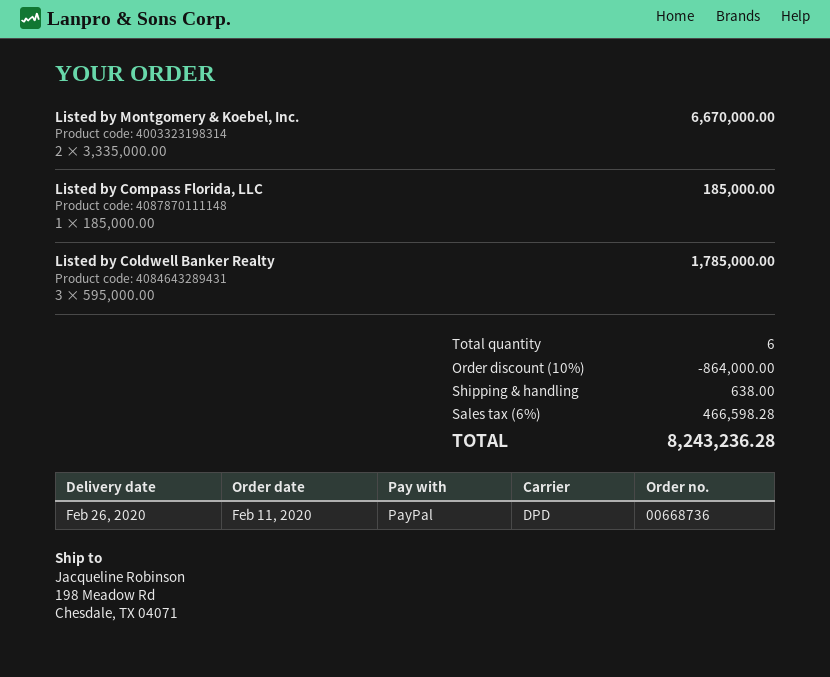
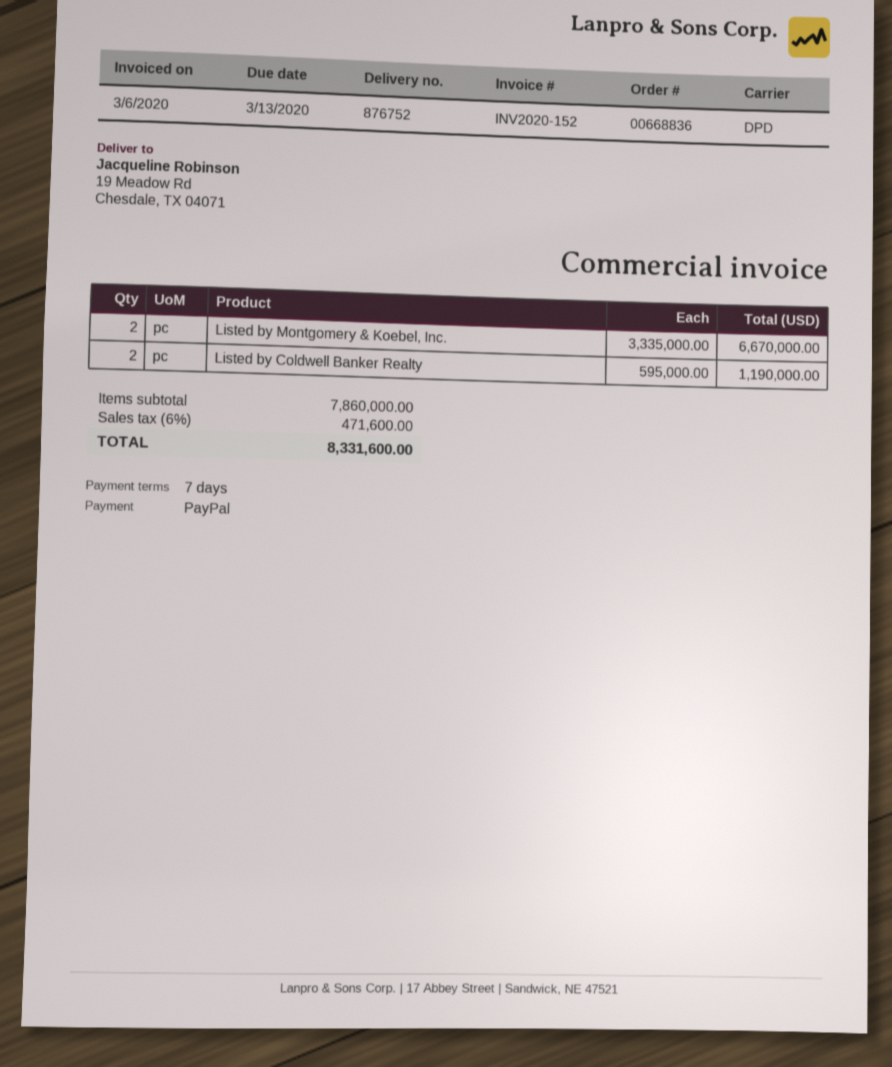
order number: 00668736 -> 00668836
ship to: 198 Meadow Rd, Chesdale, TX 04071 -> 19 Meadow Rd, Chesdale, TX 04071
Listed by Compass Florida, LLC: 1 x 185000.00 = 185000.00 -> none
Listed by Coldwell Banker Realty: 3 x 595000.00 = 1785000.00 -> 2 x 595000.00 = 1190000.00
discount: 10% = 864000.00 -> none
shipping: 638.00 -> none
tax: 6% = 466598.28 -> 6% = 471600.00
total: 8243236.28 -> 8331600.00

